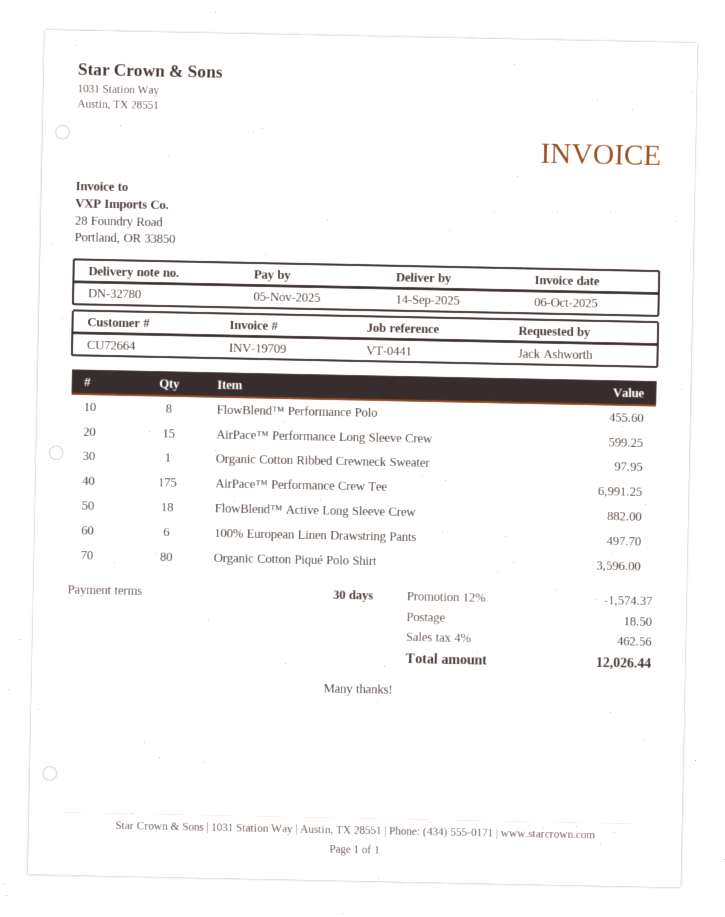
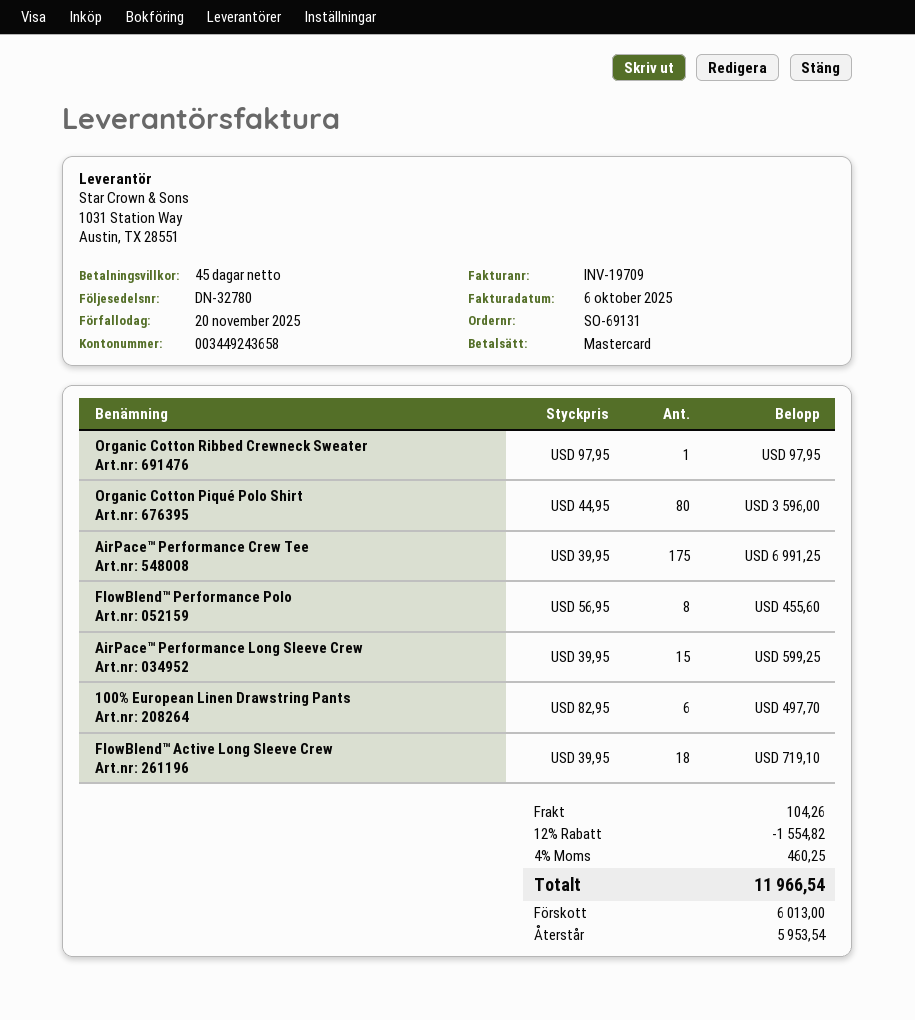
payment terms: 30 days -> 45 days
due date: 2025-11-05 -> 2025-11-20
FlowBlend™ Active Long Sleeve Crew: 18 for 882.00 -> 18 for 719.10
discount: 12% = 1574.37 -> 12% = 1554.82
shipping: 18.50 -> 104.26
tax: 4% = 462.56 -> 4% = 460.25
total: 12026.44 -> 11966.54

